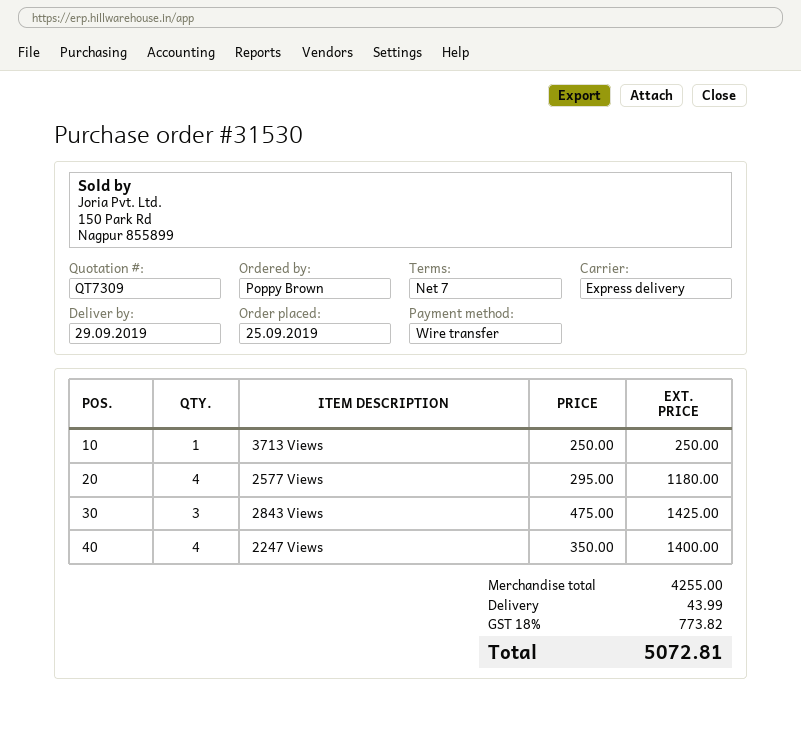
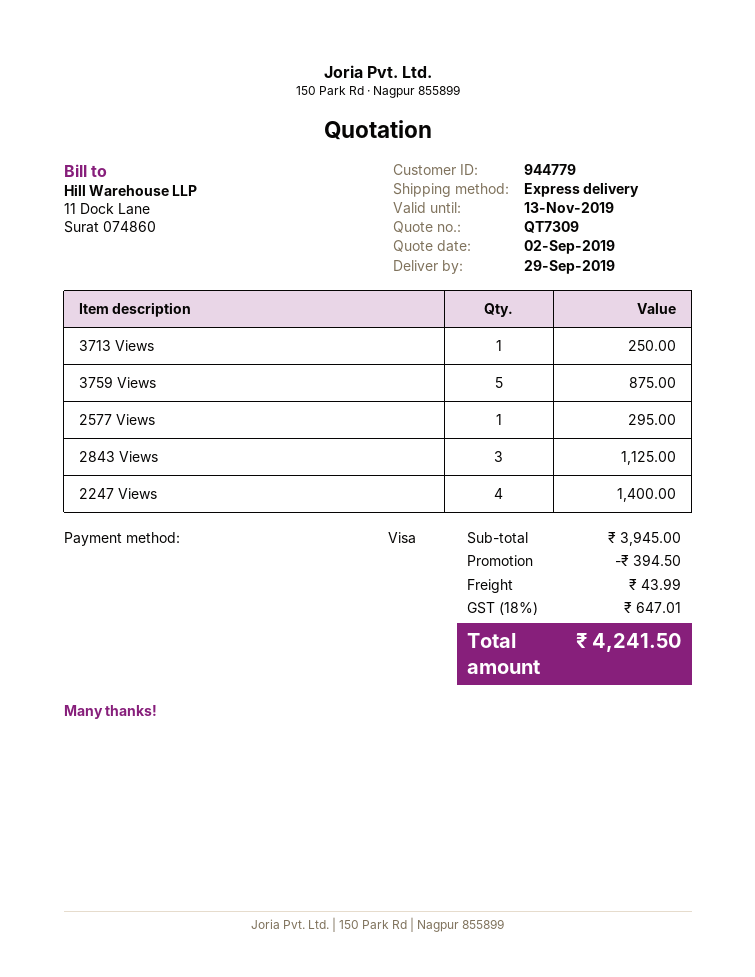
payment method: bank transfer -> Visa
2577 Views: 4 for 1180.00 -> 1 for 295.00
2843 Views: 3 for 1425.00 -> 3 for 1125.00
3759 Views: none -> 5 for 875.00
subtotal: 4255.00 -> 3945.00
discount: none -> 394.50
tax: 18% = 773.82 -> 18% = 647.01
total: 5072.81 -> 4241.50

